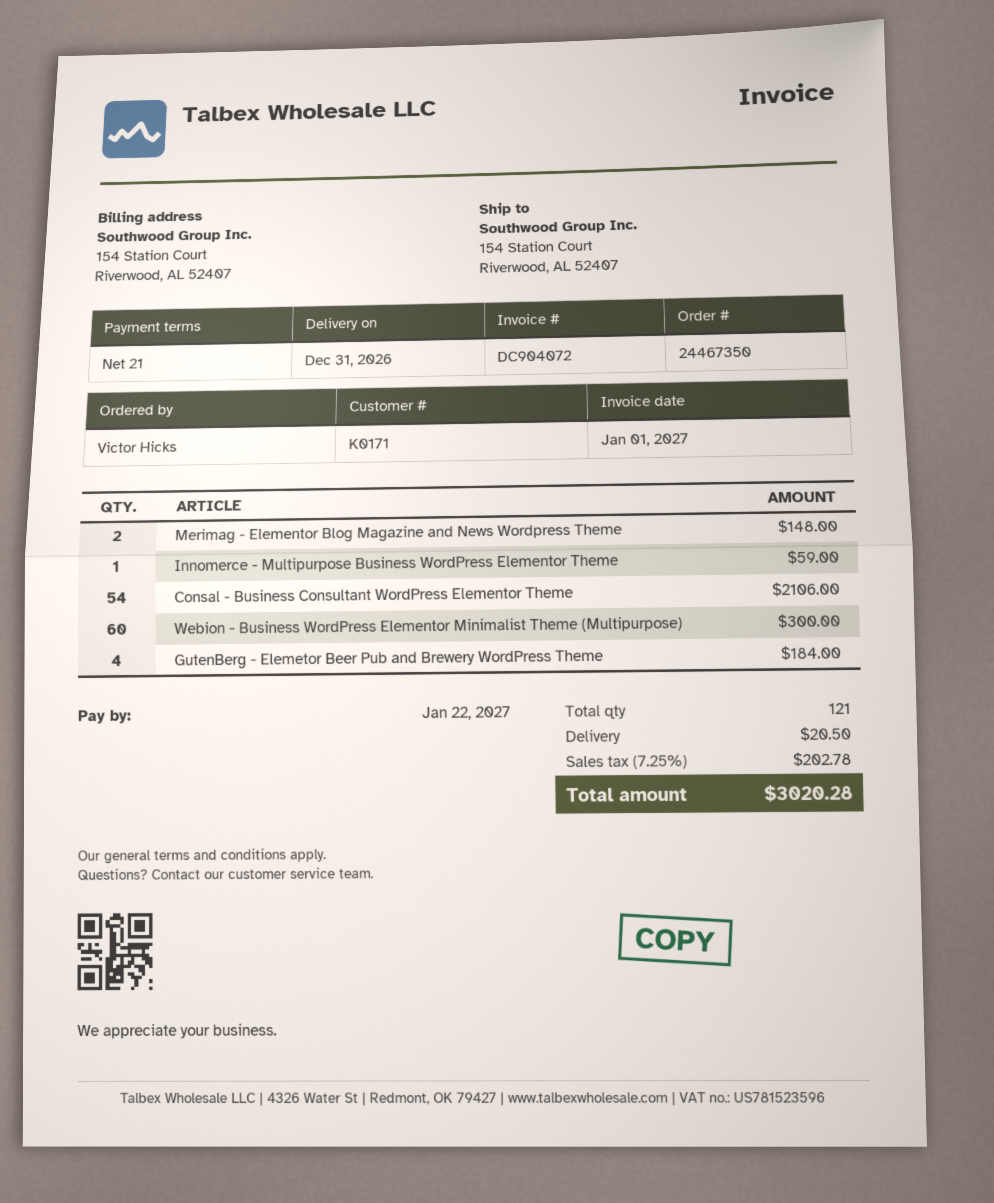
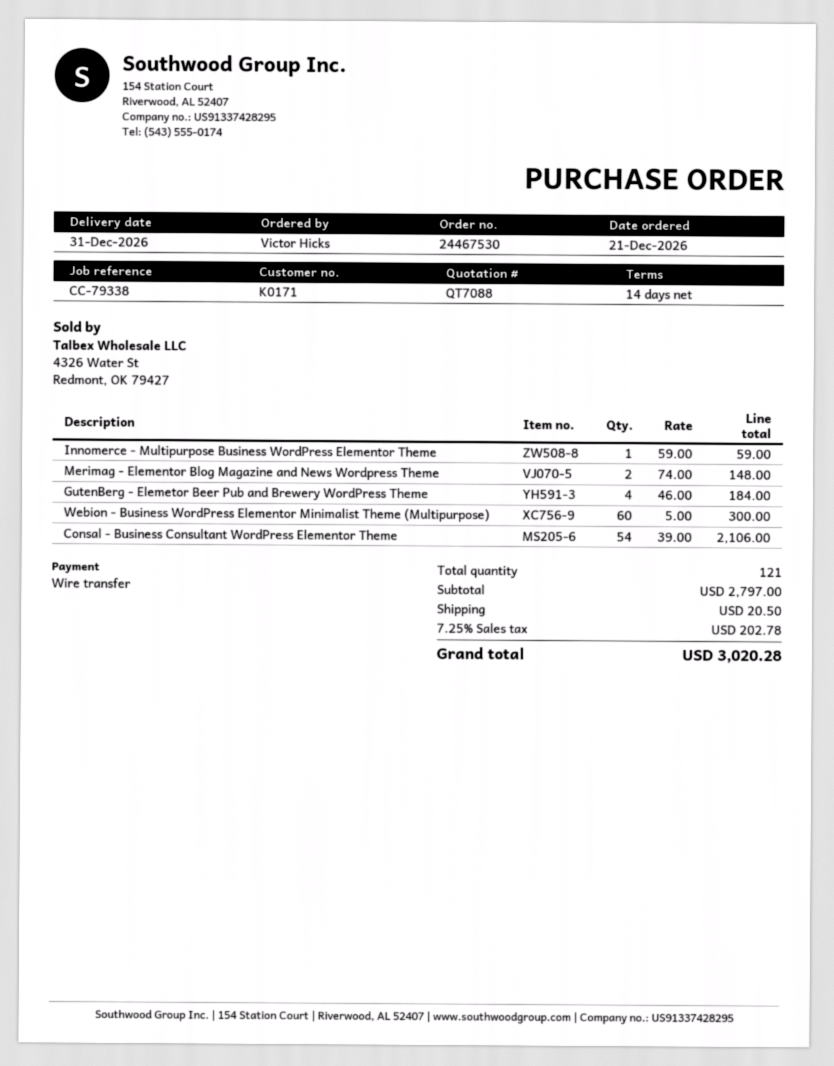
order number: 24467350 -> 24467530
payment terms: 21 days -> 14 days

